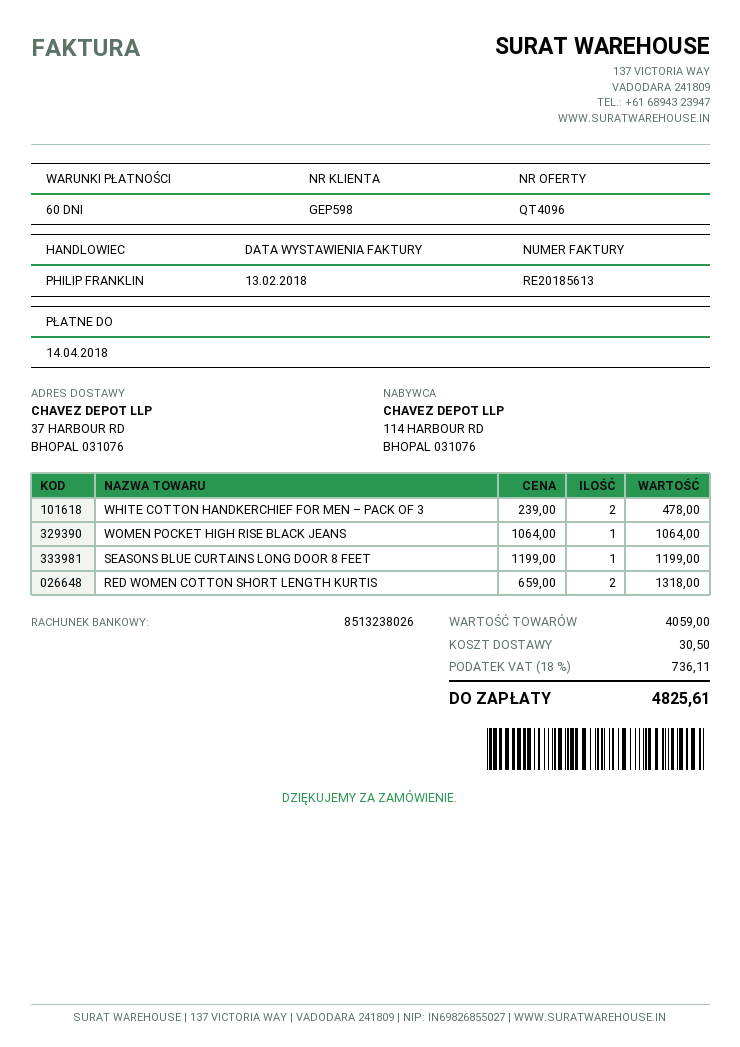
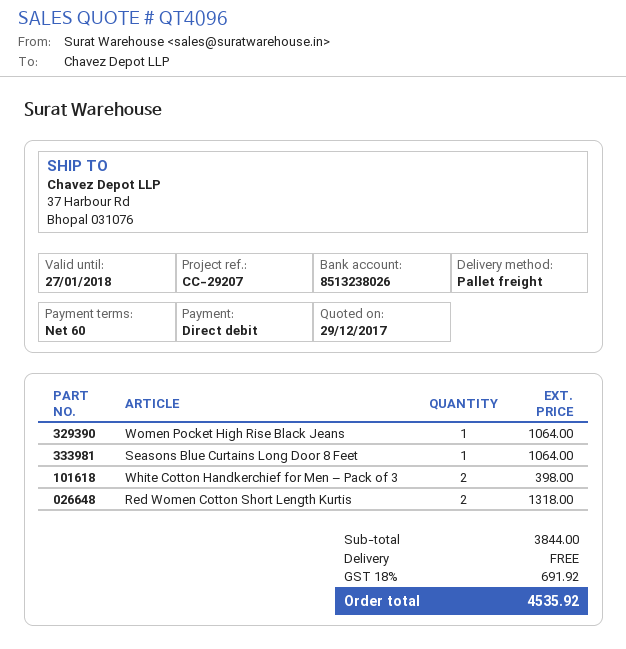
WHITE COTTON HANDKERCHIEF FOR MEN – PACK OF 3: 2 for 478.00 -> 2 for 398.00
SEASONS BLUE CURTAINS LONG DOOR 8 FEET: 1 for 1199.00 -> 1 for 1064.00
subtotal: 4059.00 -> 3844.00
shipping: 30.50 -> 0.00
tax: 18% = 736.11 -> 18% = 691.92
total: 4825.61 -> 4535.92

